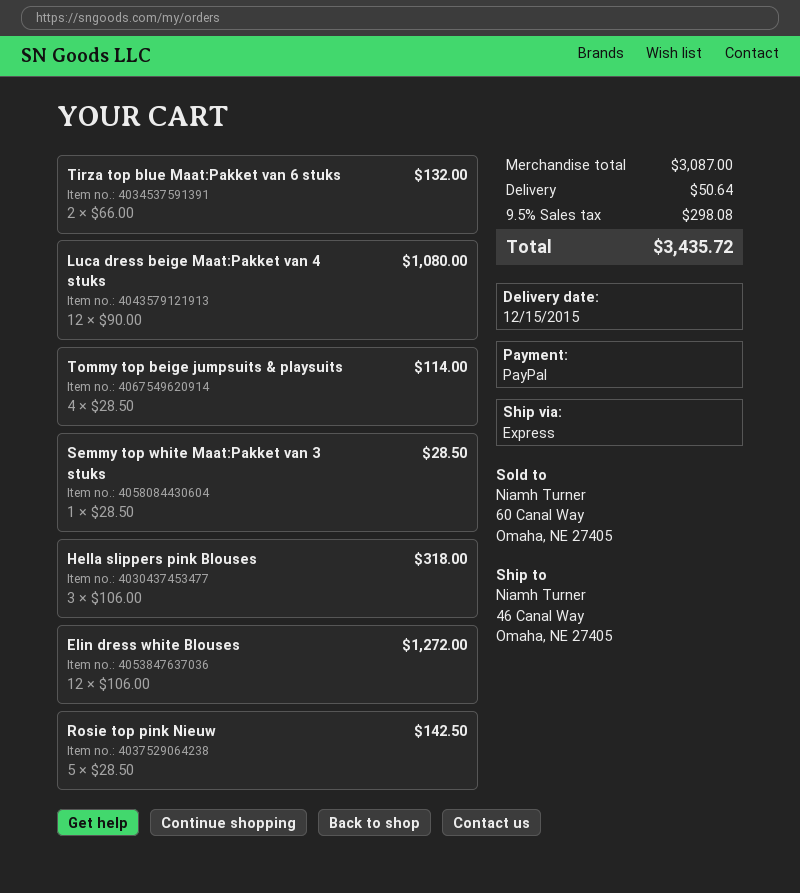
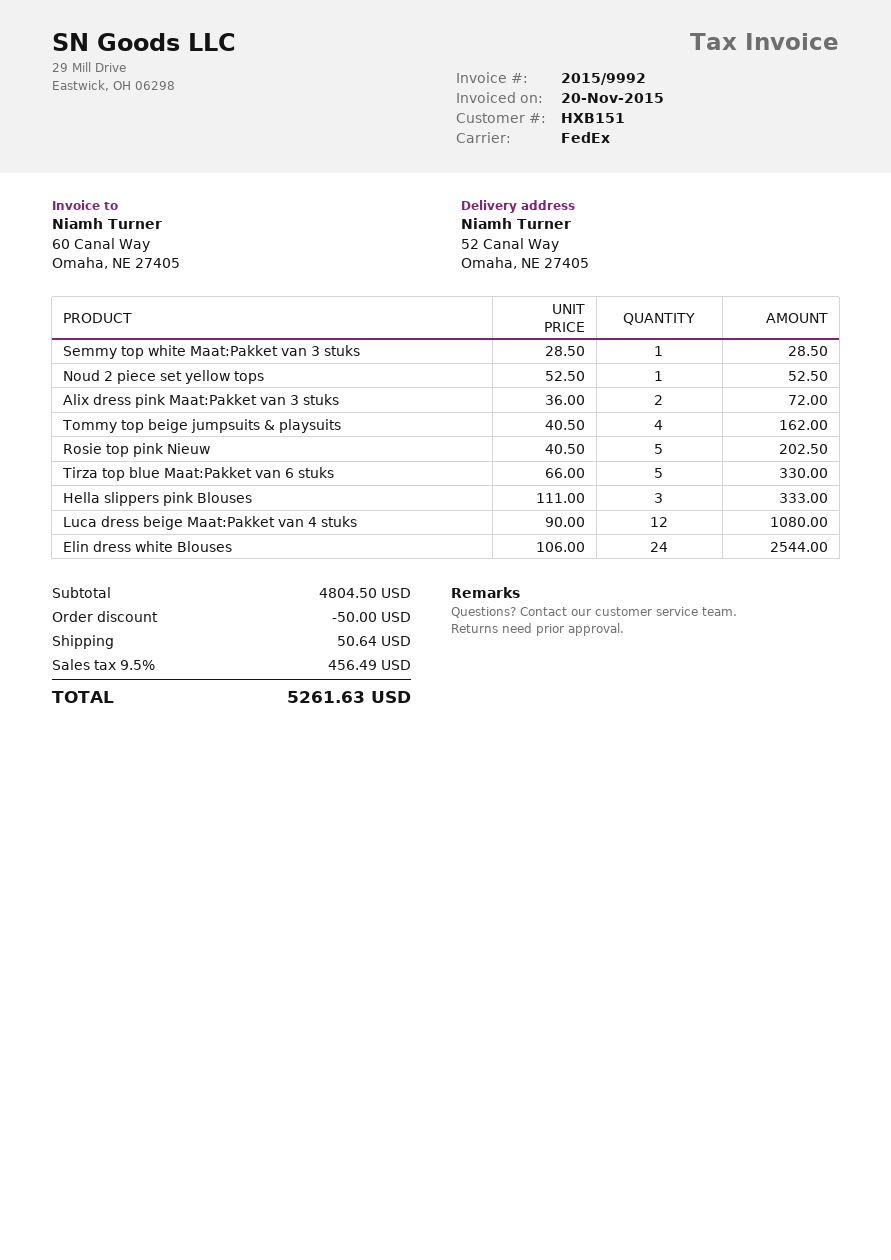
shipping method: express -> FedEx
ship to: 46 Canal Way, Omaha, NE 27405 -> 52 Canal Way, Omaha, NE 27405
Tirza top blue Maat:Pakket van 6 stuks: 2 x 66.00 = 132.00 -> 5 x 66.00 = 330.00
Tommy top beige jumpsuits & playsuits: 4 x 28.50 = 114.00 -> 4 x 40.50 = 162.00
Hella slippers pink Blouses: 3 x 106.00 = 318.00 -> 3 x 111.00 = 333.00
Elin dress white Blouses: 12 x 106.00 = 1272.00 -> 24 x 106.00 = 2544.00
Rosie top pink Nieuw: 5 x 28.50 = 142.50 -> 5 x 40.50 = 202.50
Noud 2 piece set yellow tops: none -> 1 x 52.50 = 52.50
Alix dress pink Maat:Pakket van 3 stuks: none -> 2 x 36.00 = 72.00
subtotal: 3087.00 -> 4804.50
discount: none -> 50.00
tax: 9.5% = 298.08 -> 9.5% = 456.49
total: 3435.72 -> 5261.63

